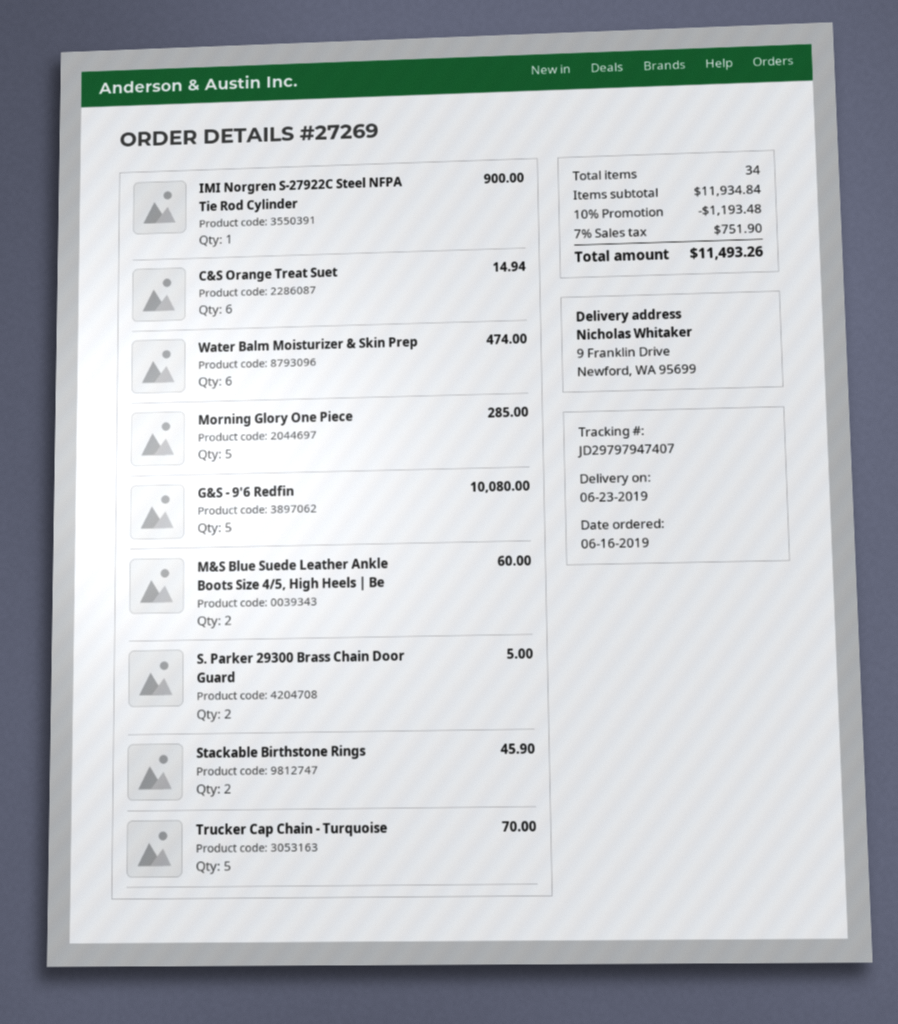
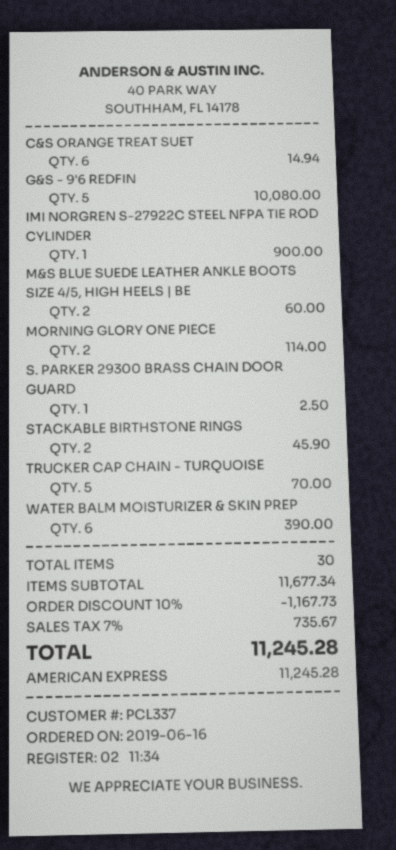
Water Balm Moisturizer & Skin Prep: 6 for 474.00 -> 6 for 390.00
Morning Glory One Piece: 5 for 285.00 -> 2 for 114.00
S. Parker 29300 Brass Chain Door Guard: 2 for 5.00 -> 1 for 2.50
total quantity: 34 -> 30
subtotal: 11934.84 -> 11677.34
discount: 10% = 1193.48 -> 10% = 1167.73
tax: 7% = 751.90 -> 7% = 735.67
total: 11493.26 -> 11245.28

